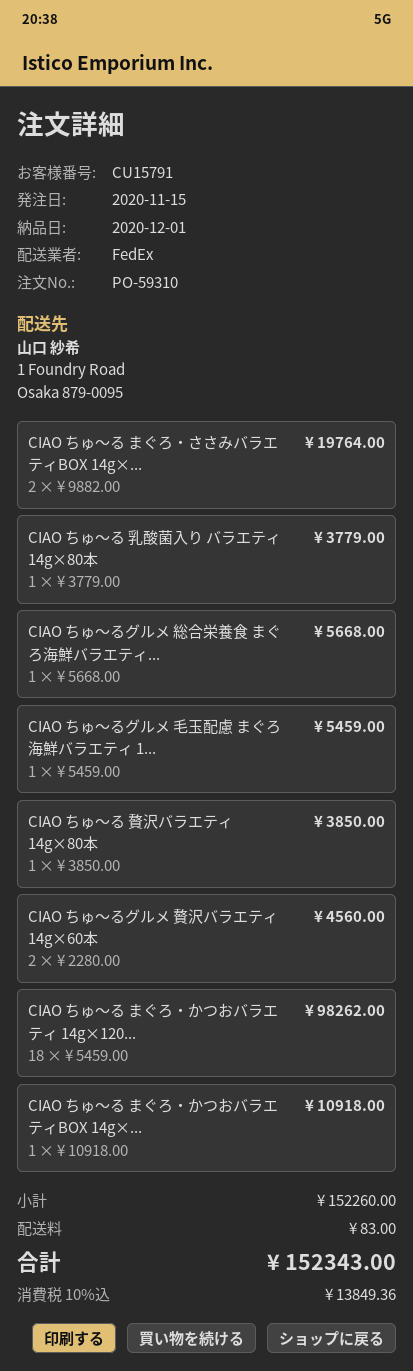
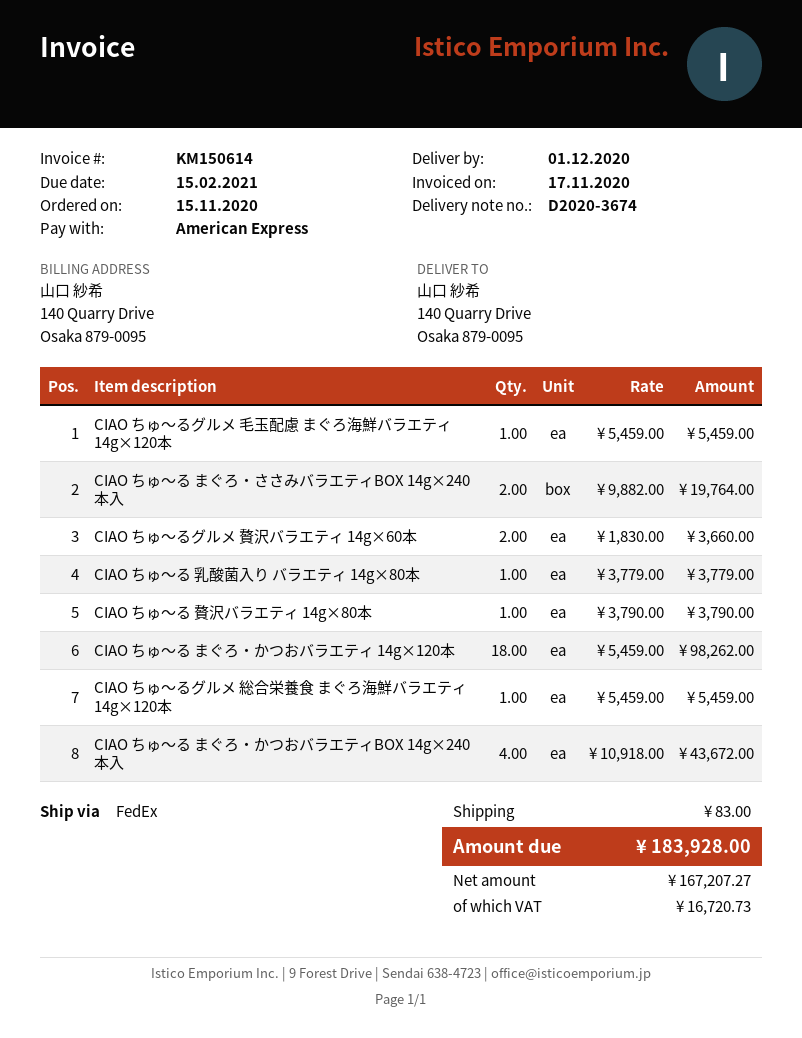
ship to: 1 Foundry Road, Osaka 879-0095 -> 140 Quarry Drive, Osaka 879-0095
CIAO ちゅ〜るグルメ 総合栄養食 まぐろ海鮮バラエティ...: 1 x 5668.00 = 5668.00 -> 1 x 5459.00 = 5459.00
CIAO ちゅ〜る 贅沢バラエティ 14g×80本: 1 x 3850.00 = 3850.00 -> 1 x 3790.00 = 3790.00
CIAO ちゅ〜るグルメ 贅沢バラエティ 14g×60本: 2 x 2280.00 = 4560.00 -> 2 x 1830.00 = 3660.00
CIAO ちゅ〜る まぐろ・かつおバラエティBOX 14g×...: 1 x 10918.00 = 10918.00 -> 4 x 10918.00 = 43672.00
tax: 13849.36 -> 16720.73
total: 152343.00 -> 183928.00

